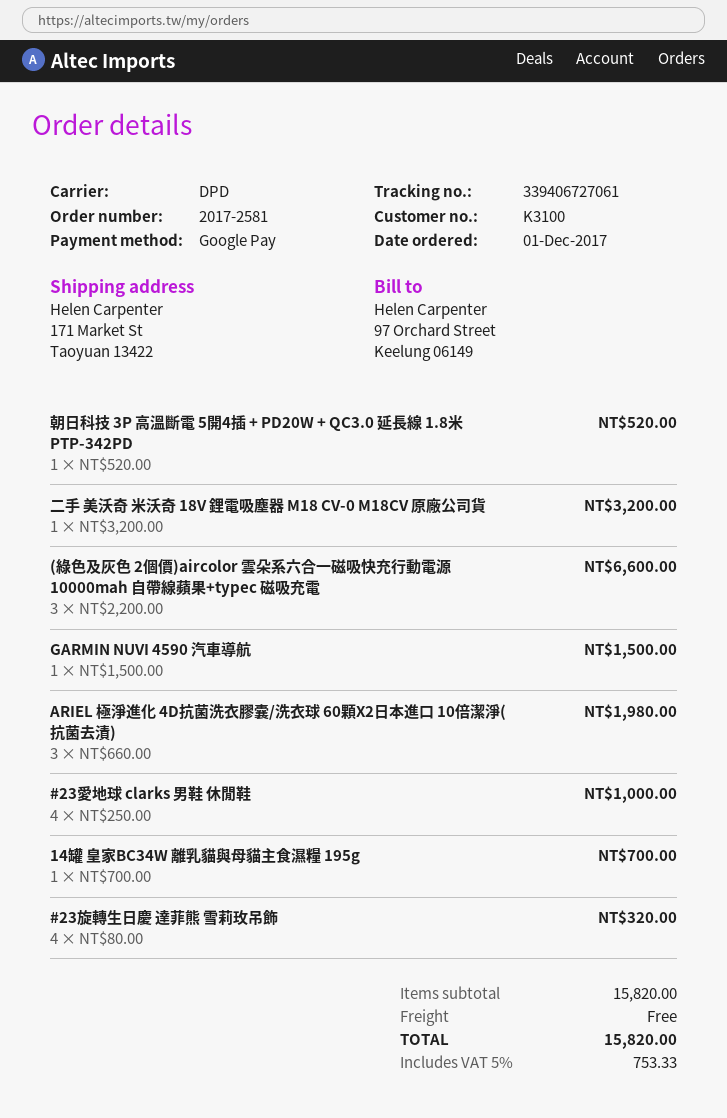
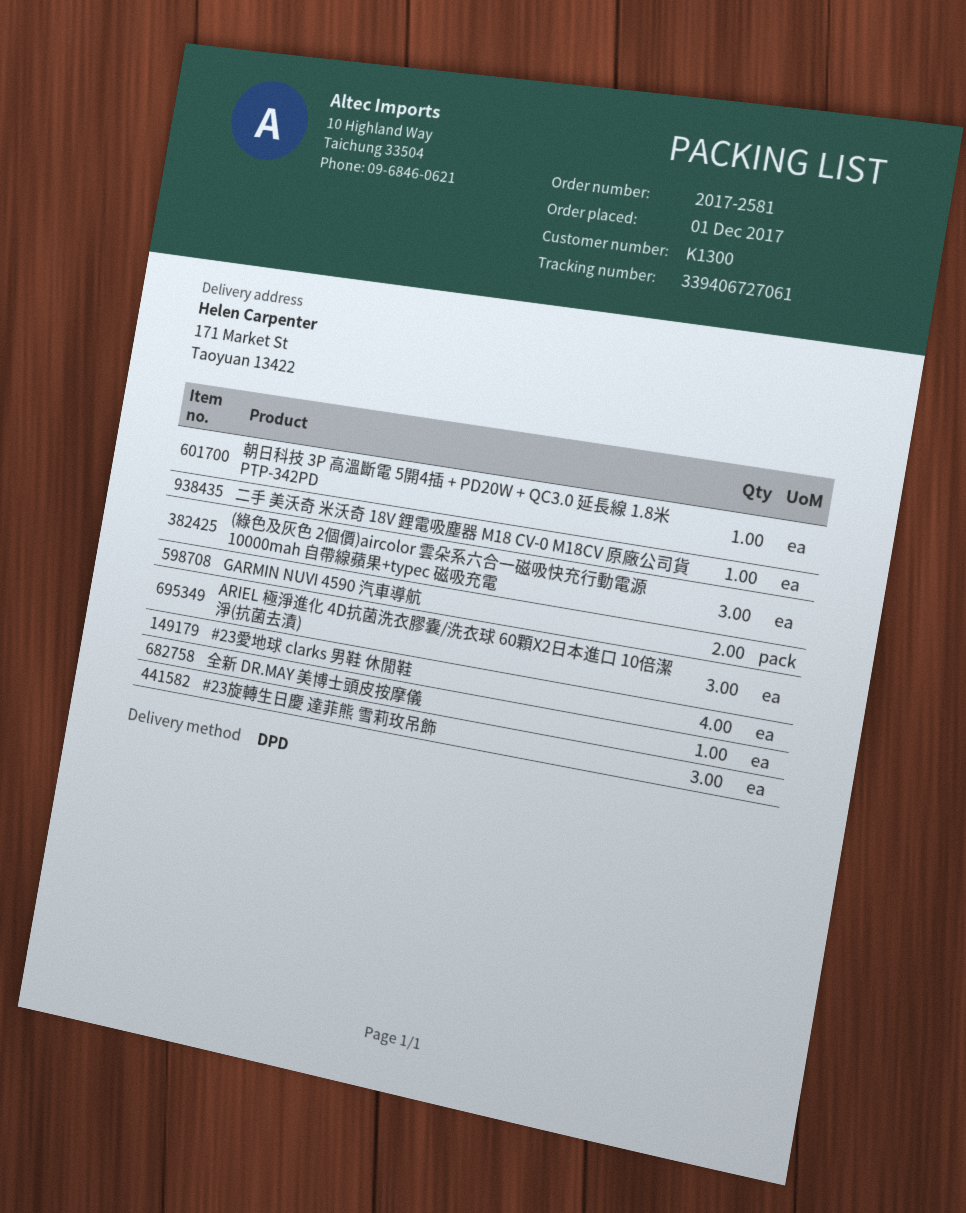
customer number: K3100 -> K1300
GARMIN NUVI 4590 汽車導航: 1 -> 2
14罐 皇家BC34W 離乳貓與母貓主食濕糧 195g: 1 -> none
#23旋轉生日慶 達菲熊 雪莉玫吊飾: 4 -> 3
全新 DR.MAY 美博士頭皮按摩儀: none -> 1

